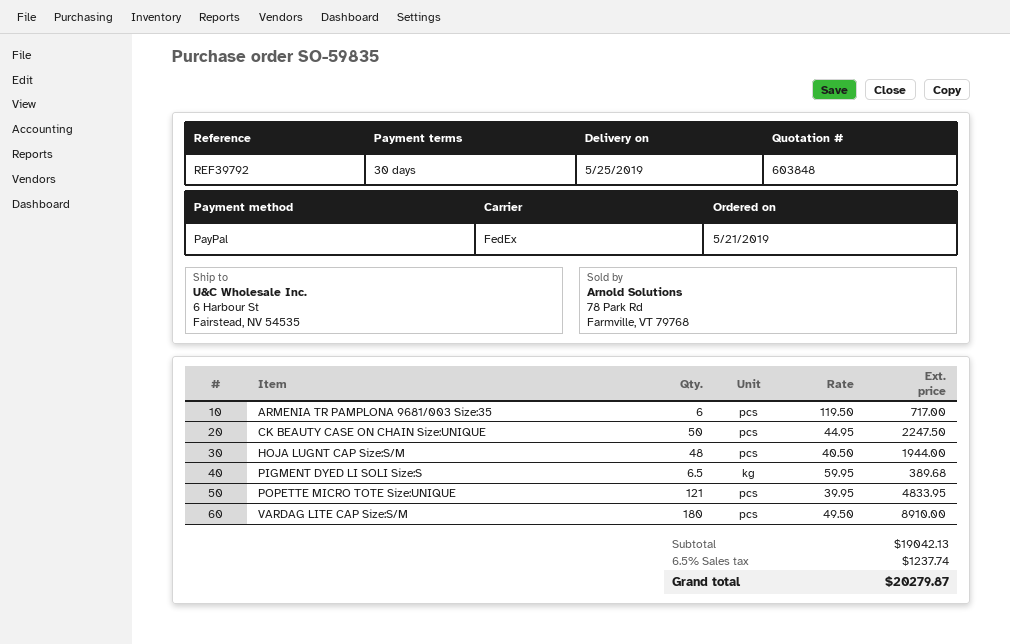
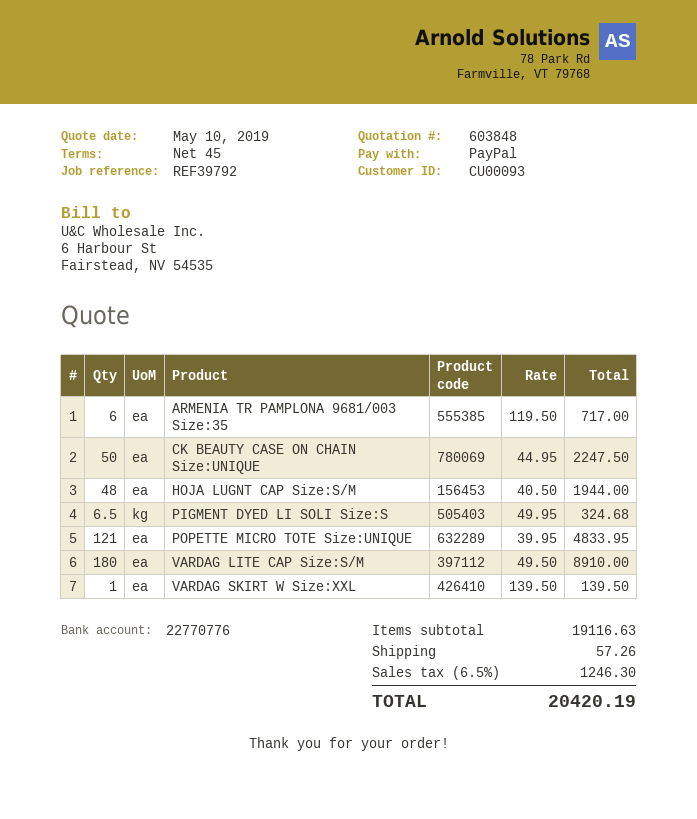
payment terms: 30 days -> 45 days
PIGMENT DYED LI SOLI Size:S: 6.5 x 59.95 = 389.68 -> 6.5 x 49.95 = 324.68
VARDAG SKIRT W Size:XXL: none -> 1 x 139.50 = 139.50
subtotal: 19042.13 -> 19116.63
shipping: none -> 57.26
tax: 6.5% = 1237.74 -> 6.5% = 1246.30
total: 20279.87 -> 20420.19

